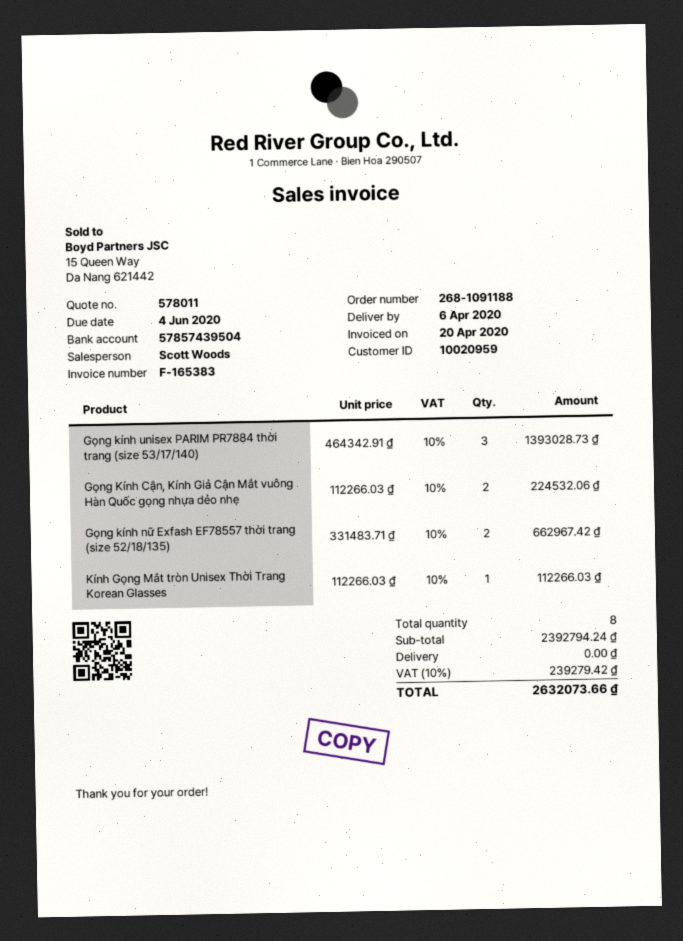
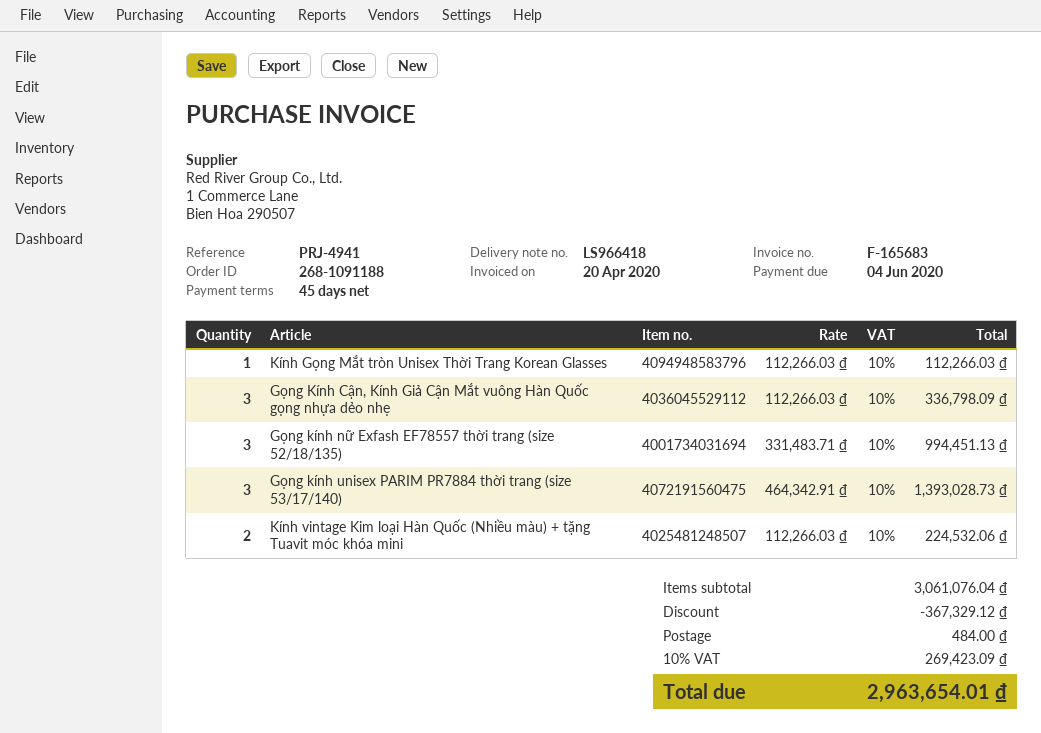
invoice number: F-165383 -> F-165683
Gọng Kính Cận, Kính Giả Cận Mắt vuông Hàn Quốc gọng nhựa dẻo nhẹ: 2 x 112266.03 = 224532.06 -> 3 x 112266.03 = 336798.09
Gọng kính nữ Exfash EF78557 thời trang (size 52/18/135): 2 x 331483.71 = 662967.42 -> 3 x 331483.71 = 994451.13
Kính vintage Kim loại Hàn Quốc (Nhiều màu) + tặng Tuavit móc khóa mini: none -> 2 x 112266.03 = 224532.06
subtotal: 2392794.24 -> 3061076.04
discount: none -> 367329.12
shipping: 0.00 -> 484.00
tax: 10% = 239279.42 -> 10% = 269423.09
total: 2632073.66 -> 2963654.01

